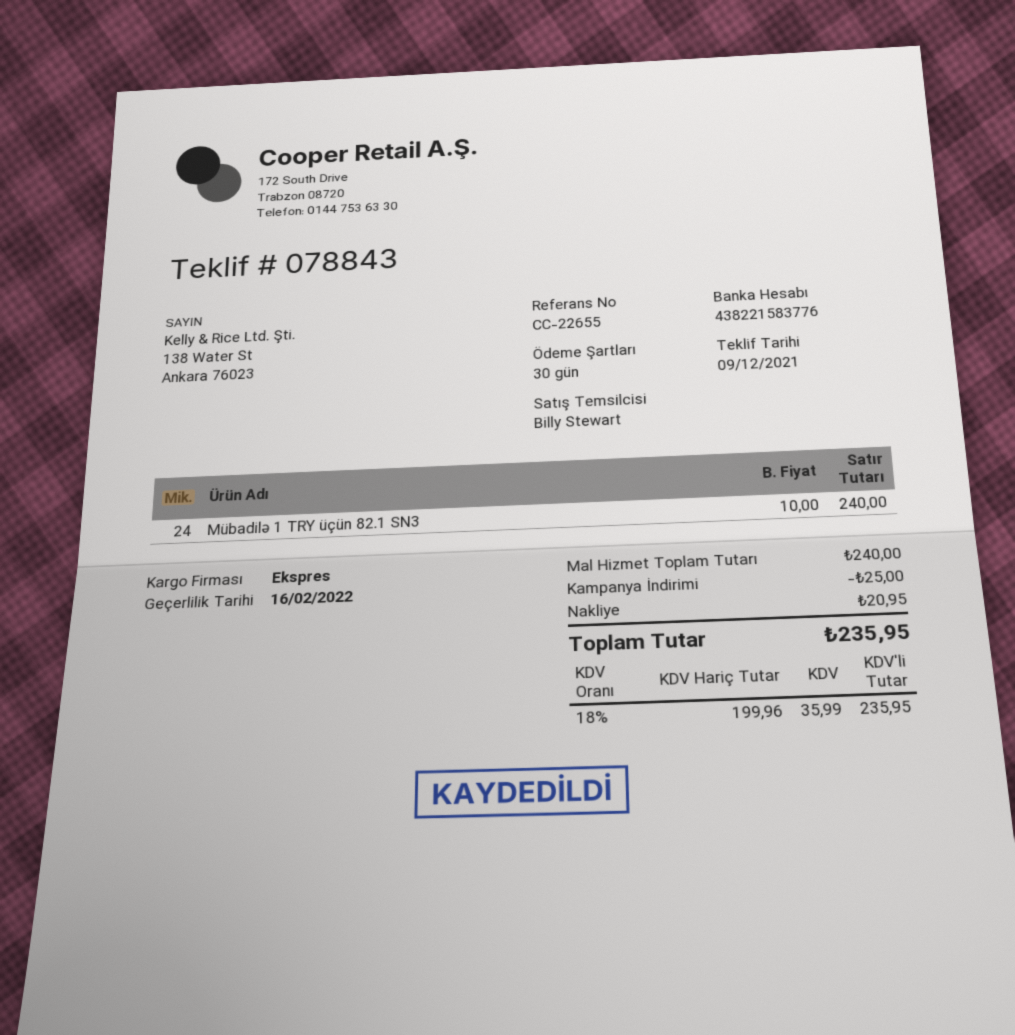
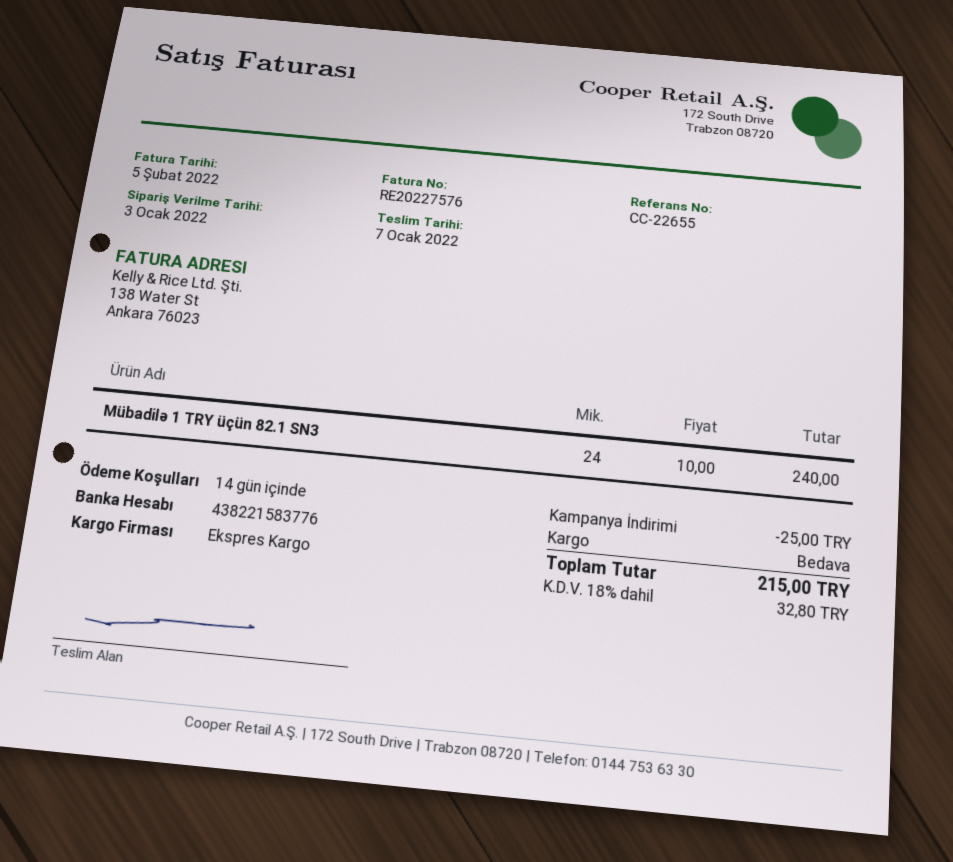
payment terms: 30 days -> 14 days
shipping: 20.95 -> 0.00
tax: 18% = 35.99 -> 18% = 32.80
total: 235.95 -> 215.00

